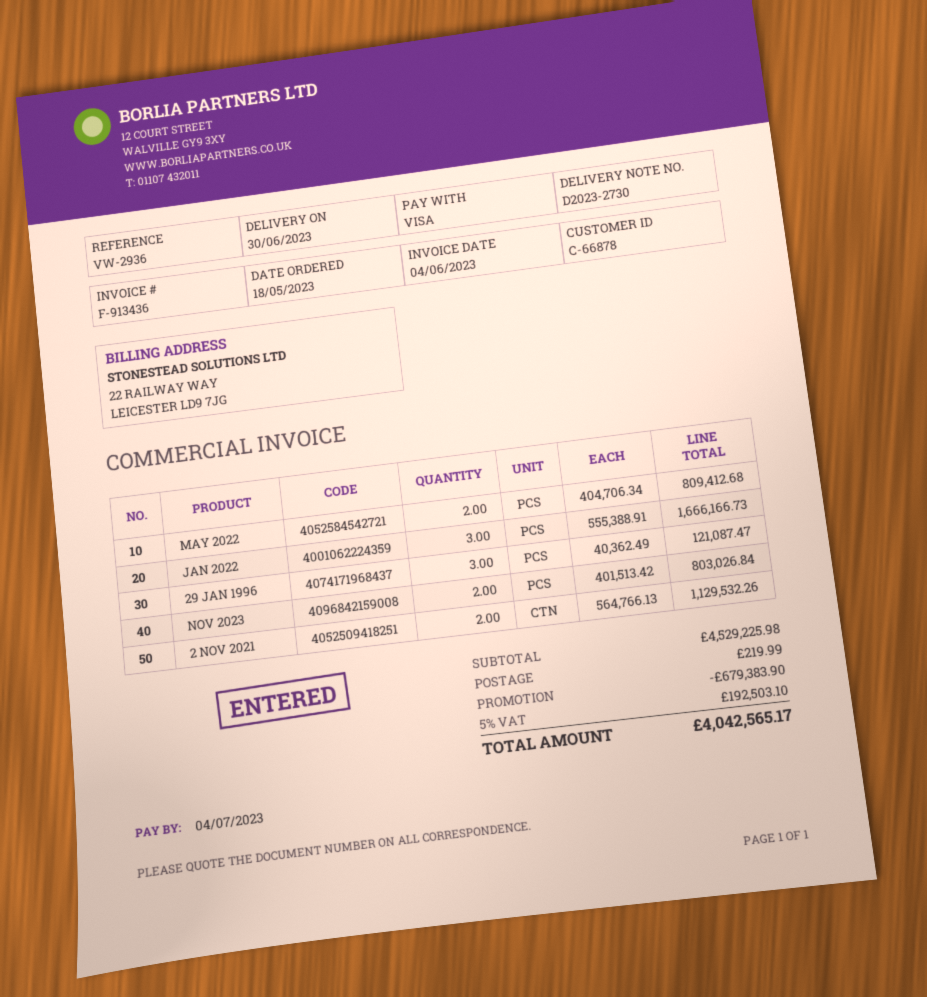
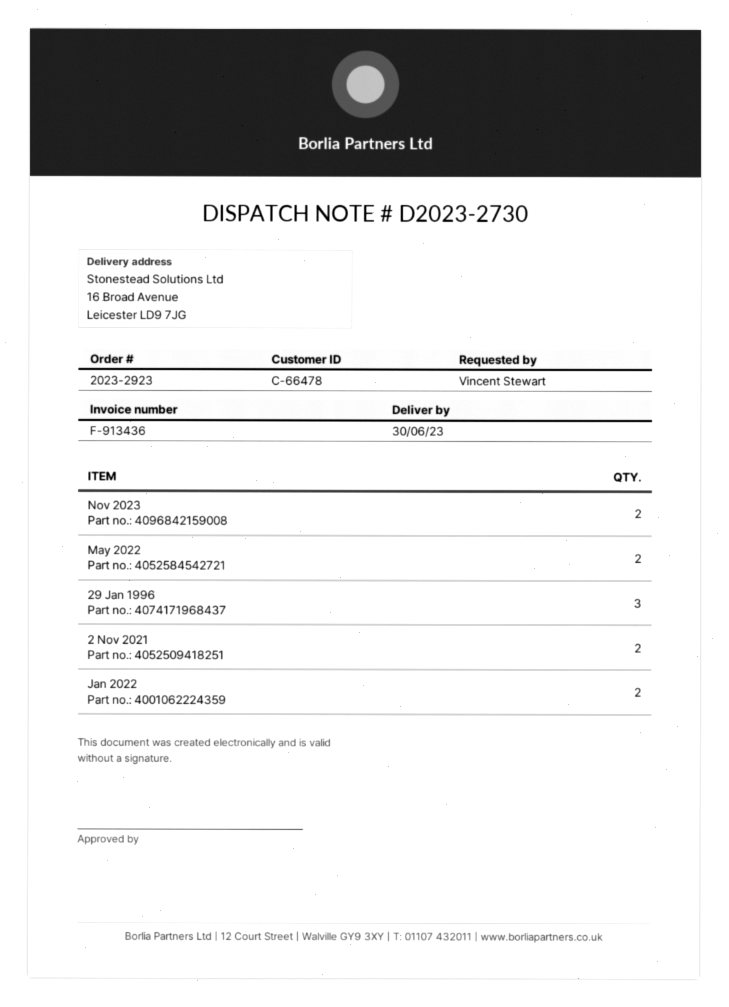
customer number: C-66878 -> C-66478
JAN 2022: 3 -> 2

